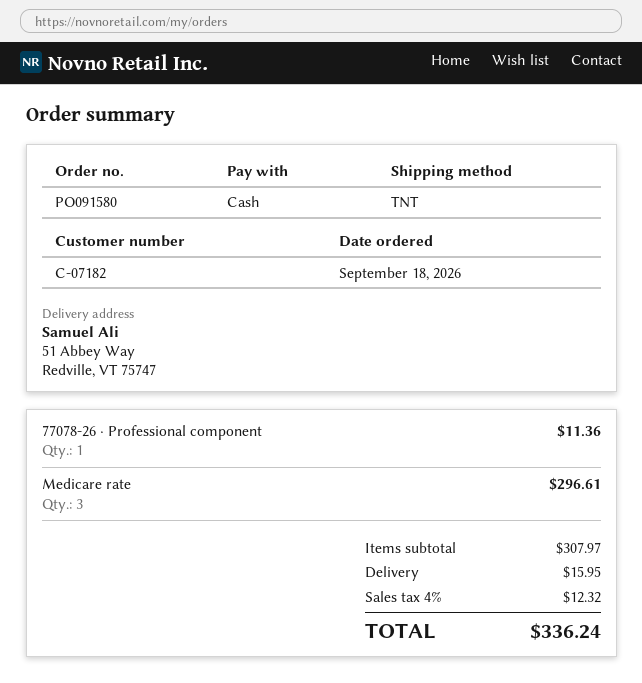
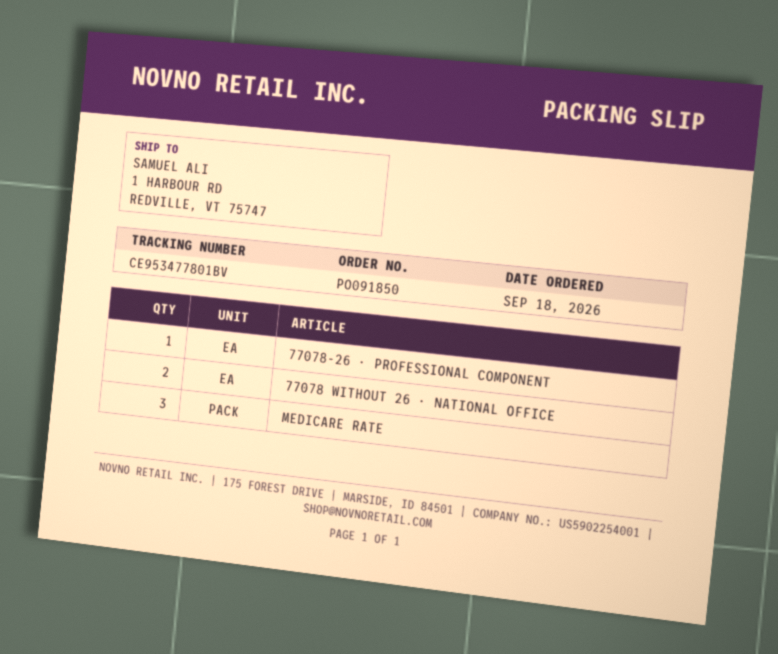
order number: PO091580 -> PO091850
ship to: 51 Abbey Way, Redville, VT 75747 -> 1 HARBOUR RD, REDVILLE, VT 75747
77078 WITHOUT 26 · NATIONAL OFFICE: none -> 2

